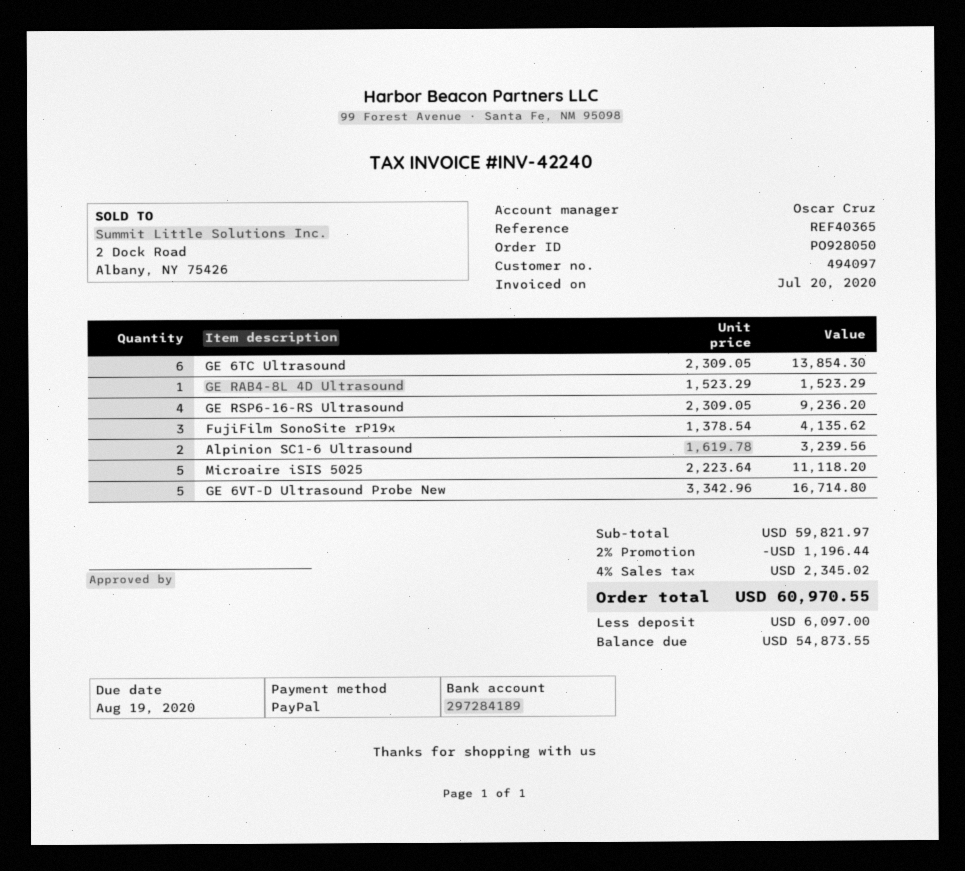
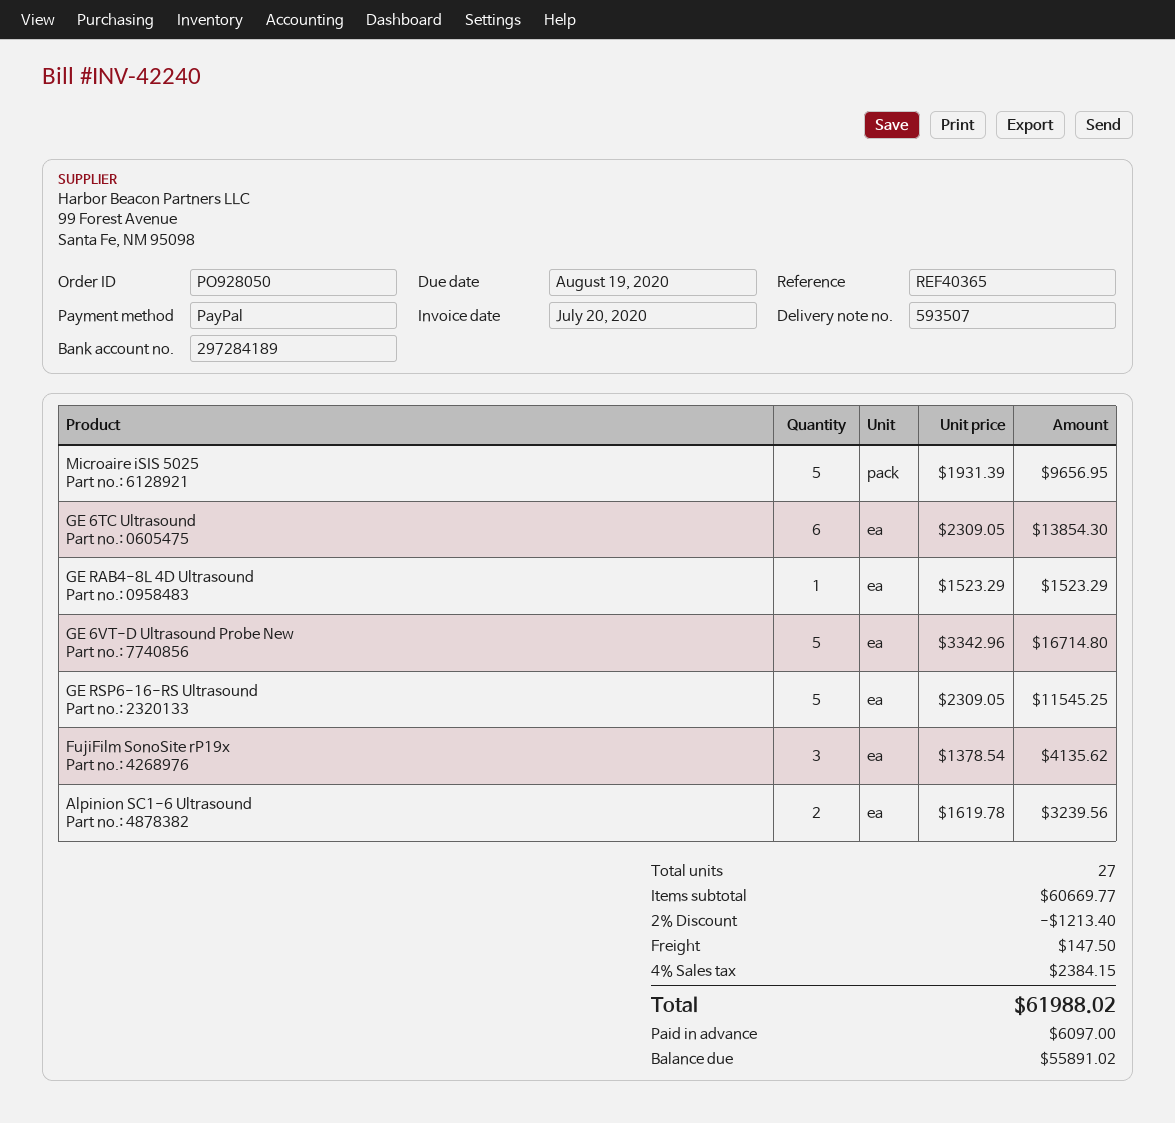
GE RSP6-16-RS Ultrasound: 4 x 2309.05 = 9236.20 -> 5 x 2309.05 = 11545.25
Microaire iSIS 5025: 5 x 2223.64 = 11118.20 -> 5 x 1931.39 = 9656.95
subtotal: 59821.97 -> 60669.77
discount: 2% = 1196.44 -> 2% = 1213.40
shipping: none -> 147.50
tax: 4% = 2345.02 -> 4% = 2384.15
total: 60970.55 -> 61988.02
balance: 54873.55 -> 55891.02

